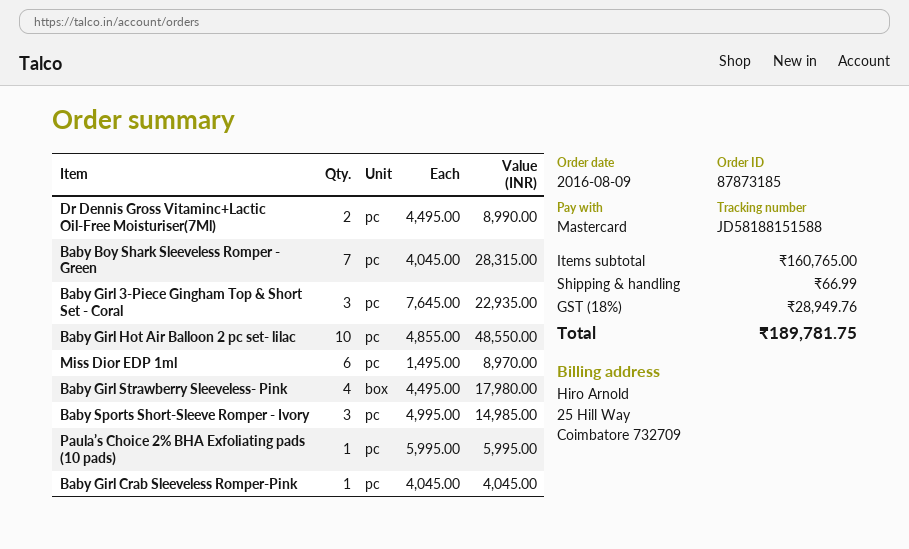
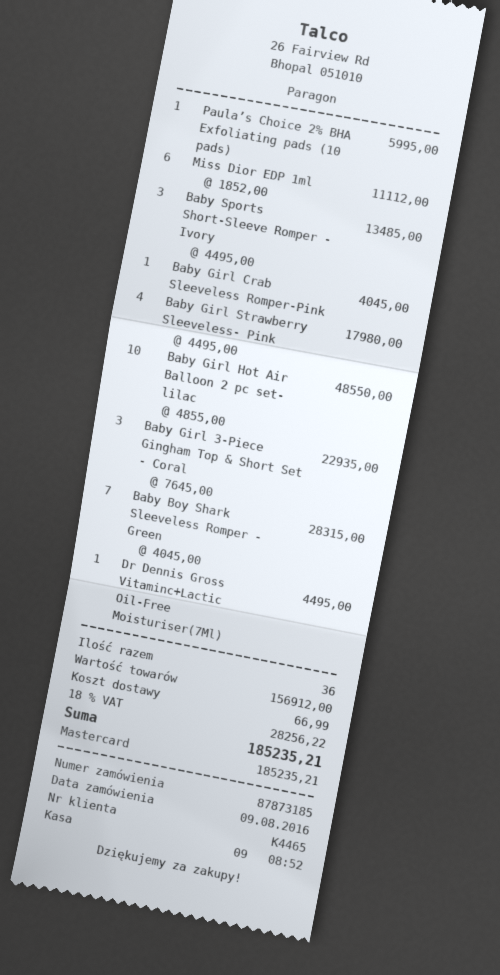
Dr Dennis Gross Vitaminc+Lactic Oil-Free Moisturiser(7Ml): 2 x 4495.00 = 8990.00 -> 1 x 4495.00 = 4495.00
Miss Dior EDP 1ml: 6 x 1495.00 = 8970.00 -> 6 x 1852.00 = 11112.00
Baby Sports Short-Sleeve Romper - Ivory: 3 x 4995.00 = 14985.00 -> 3 x 4495.00 = 13485.00
subtotal: 160765.00 -> 156912.00
tax: 18% = 28949.76 -> 18% = 28256.22
total: 189781.75 -> 185235.21

